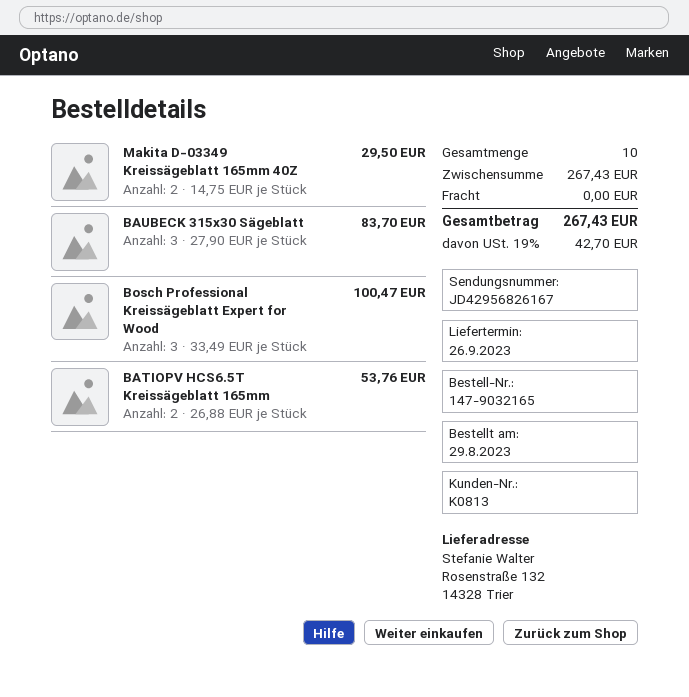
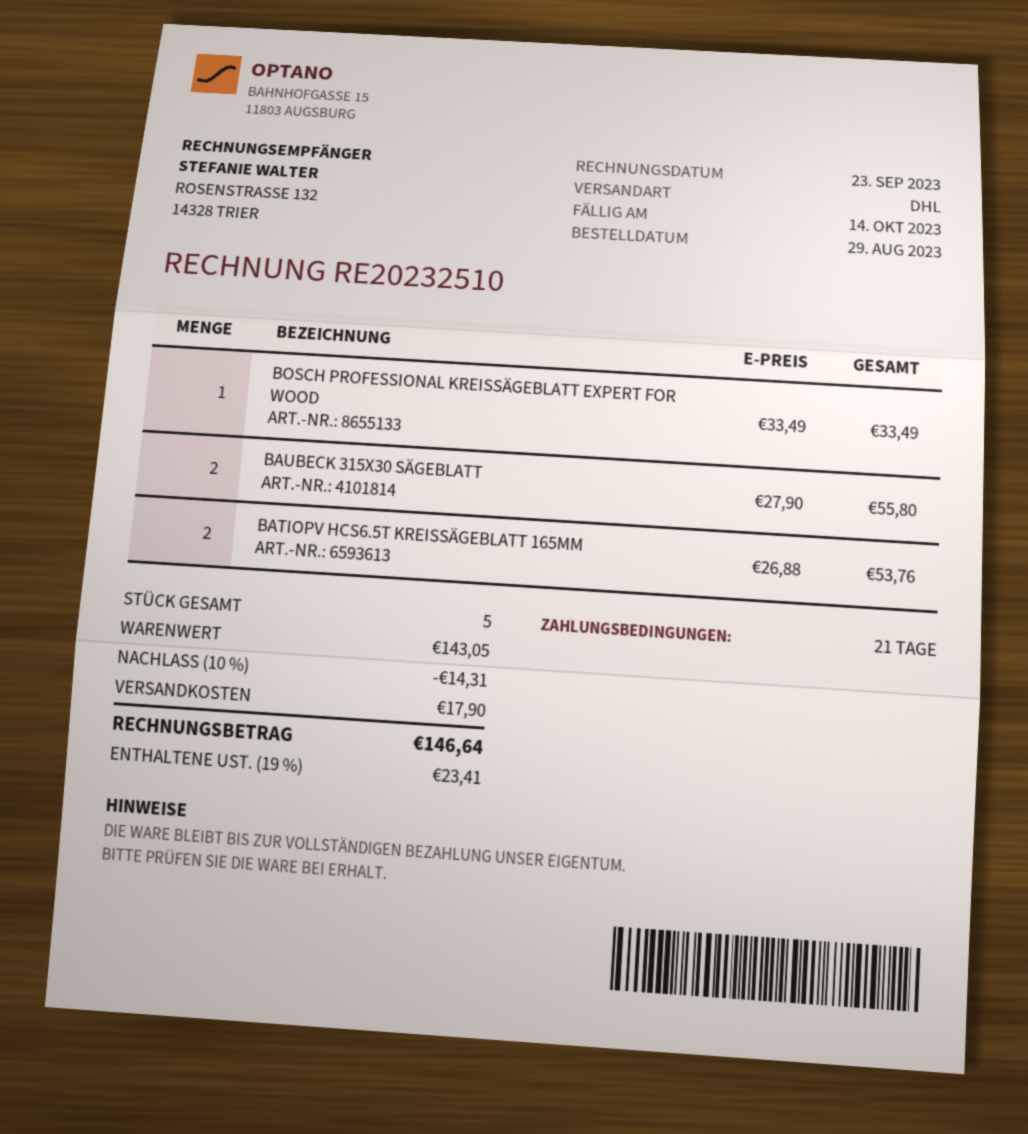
Makita D-03349 Kreissägeblatt 165mm 40Z: 2 x 14.75 = 29.50 -> none
BAUBECK 315x30 Sägeblatt: 3 x 27.90 = 83.70 -> 2 x 27.90 = 55.80
Bosch Professional Kreissägeblatt Expert for Wood: 3 x 33.49 = 100.47 -> 1 x 33.49 = 33.49
total quantity: 10 -> 5
subtotal: 267.43 -> 143.05
discount: none -> 10% = 14.31
shipping: 0.00 -> 17.90
tax: 19% = 42.70 -> 19% = 23.41
total: 267.43 -> 146.64

